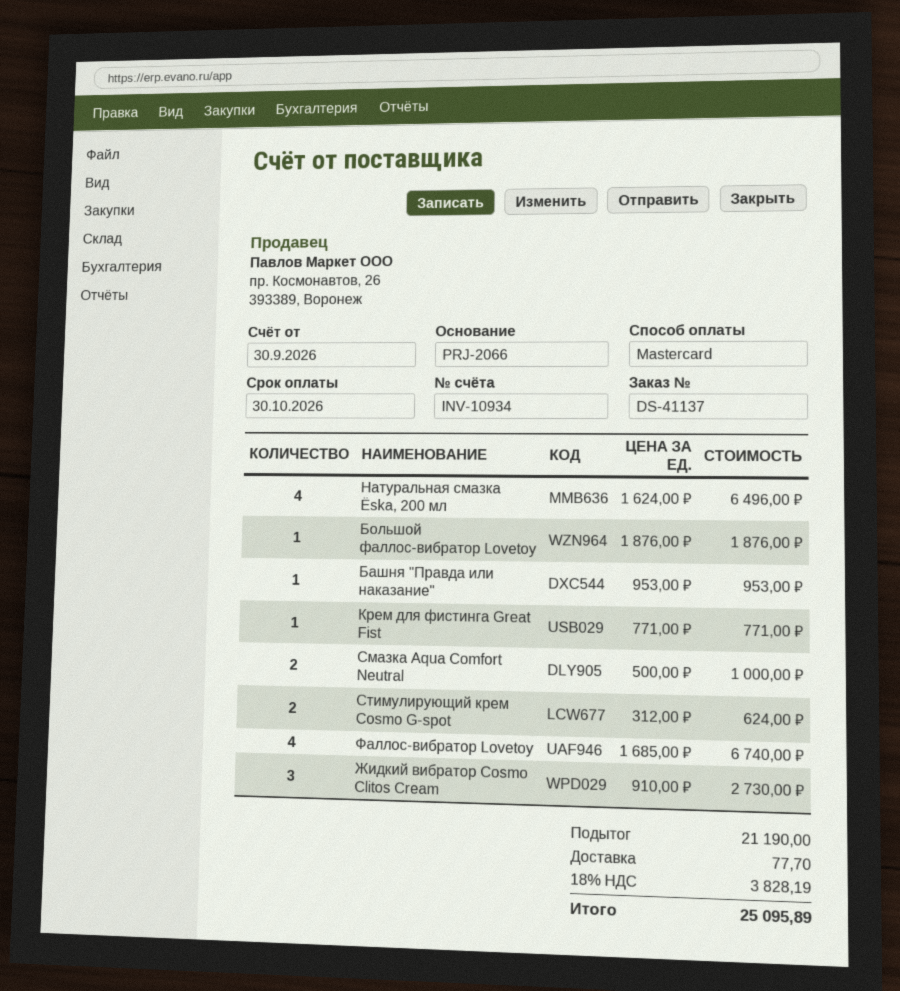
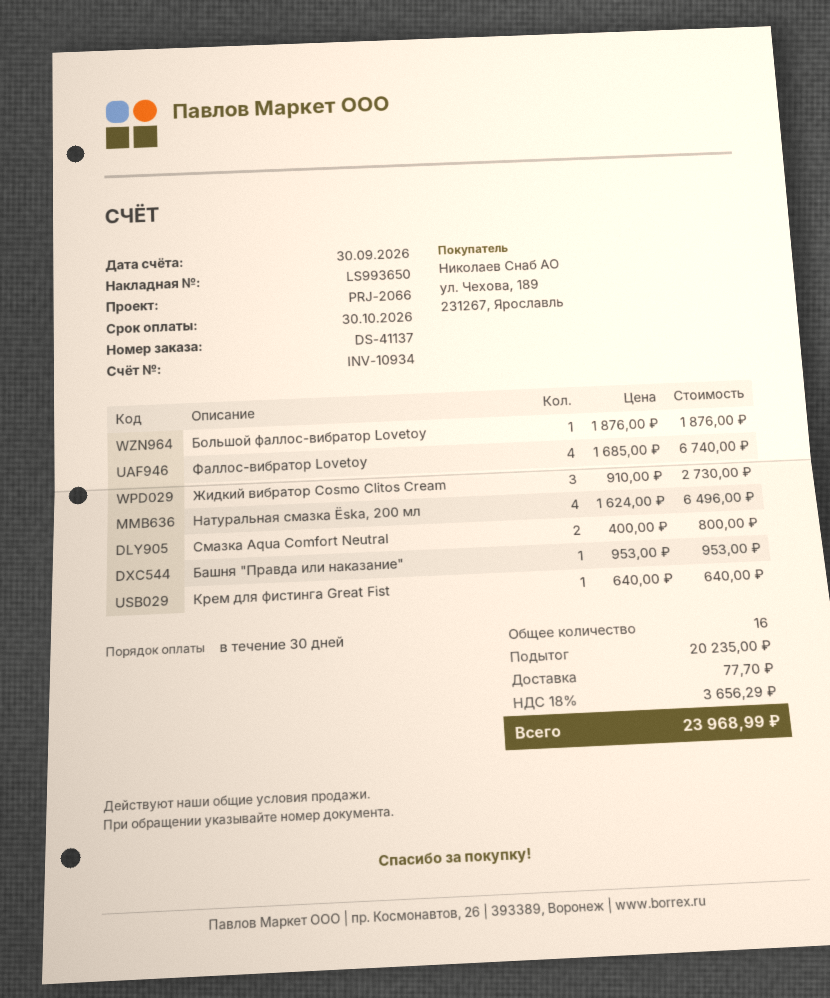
Крем для фистинга Great Fist: 1 x 771.00 = 771.00 -> 1 x 640.00 = 640.00
Смазка Aqua Comfort Neutral: 2 x 500.00 = 1000.00 -> 2 x 400.00 = 800.00
Стимулирующий крем Cosmo G-spot: 2 x 312.00 = 624.00 -> none
subtotal: 21190.00 -> 20235.00
tax: 18% = 3828.19 -> 18% = 3656.29
total: 25095.89 -> 23968.99

